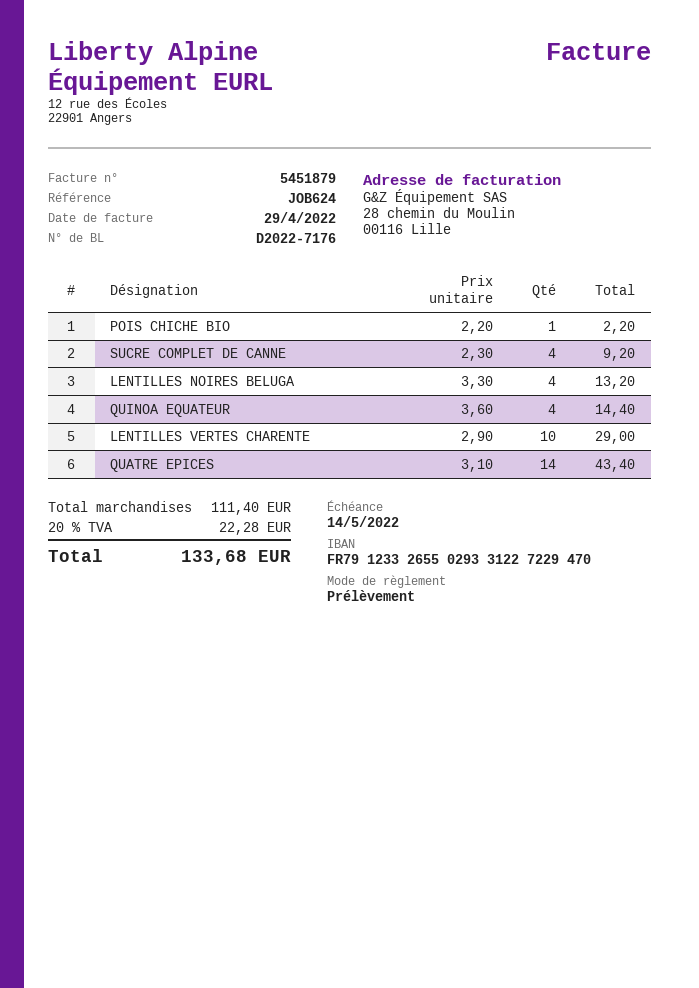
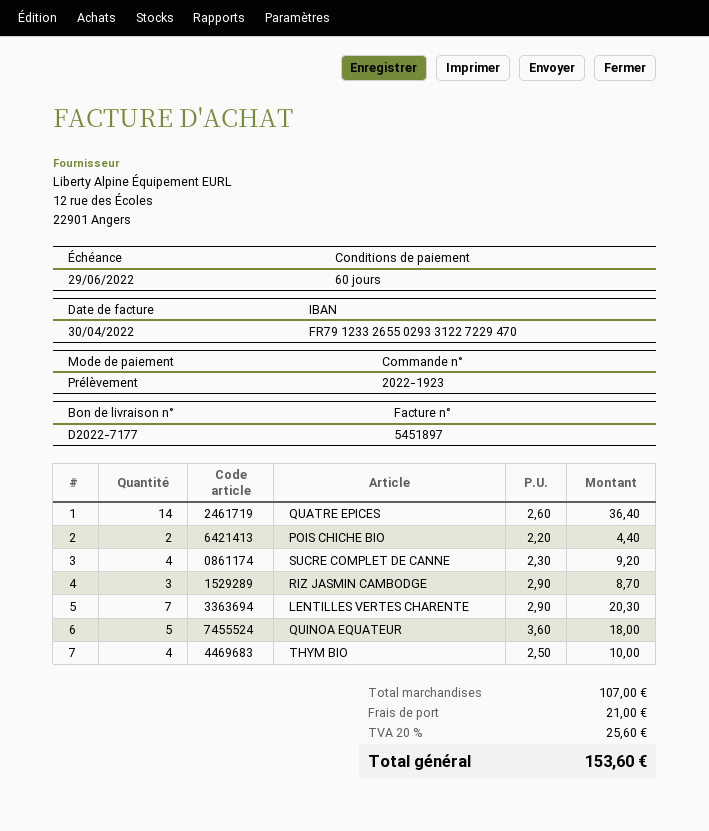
delivery note number: D2022-7176 -> D2022-7177
invoice number: 5451879 -> 5451897
invoice date: 2022-04-29 -> 2022-04-30
due date: 2022-05-14 -> 2022-06-29
POIS CHICHE BIO: 1 x 2.20 = 2.20 -> 2 x 2.20 = 4.40
LENTILLES NOIRES BELUGA: 4 x 3.30 = 13.20 -> none
QUINOA EQUATEUR: 4 x 3.60 = 14.40 -> 5 x 3.60 = 18.00
LENTILLES VERTES CHARENTE: 10 x 2.90 = 29.00 -> 7 x 2.90 = 20.30
QUATRE EPICES: 14 x 3.10 = 43.40 -> 14 x 2.60 = 36.40
RIZ JASMIN CAMBODGE: none -> 3 x 2.90 = 8.70
THYM BIO: none -> 4 x 2.50 = 10.00
subtotal: 111.40 -> 107.00
shipping: none -> 21.00
tax: 20% = 22.28 -> 20% = 25.60
total: 133.68 -> 153.60

